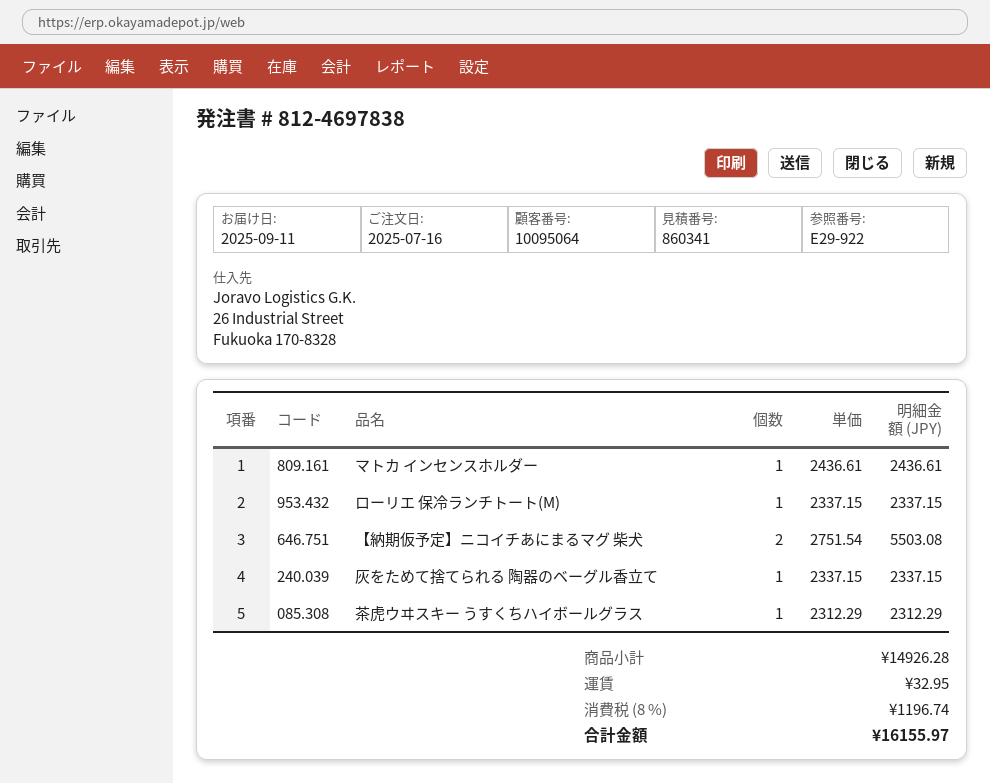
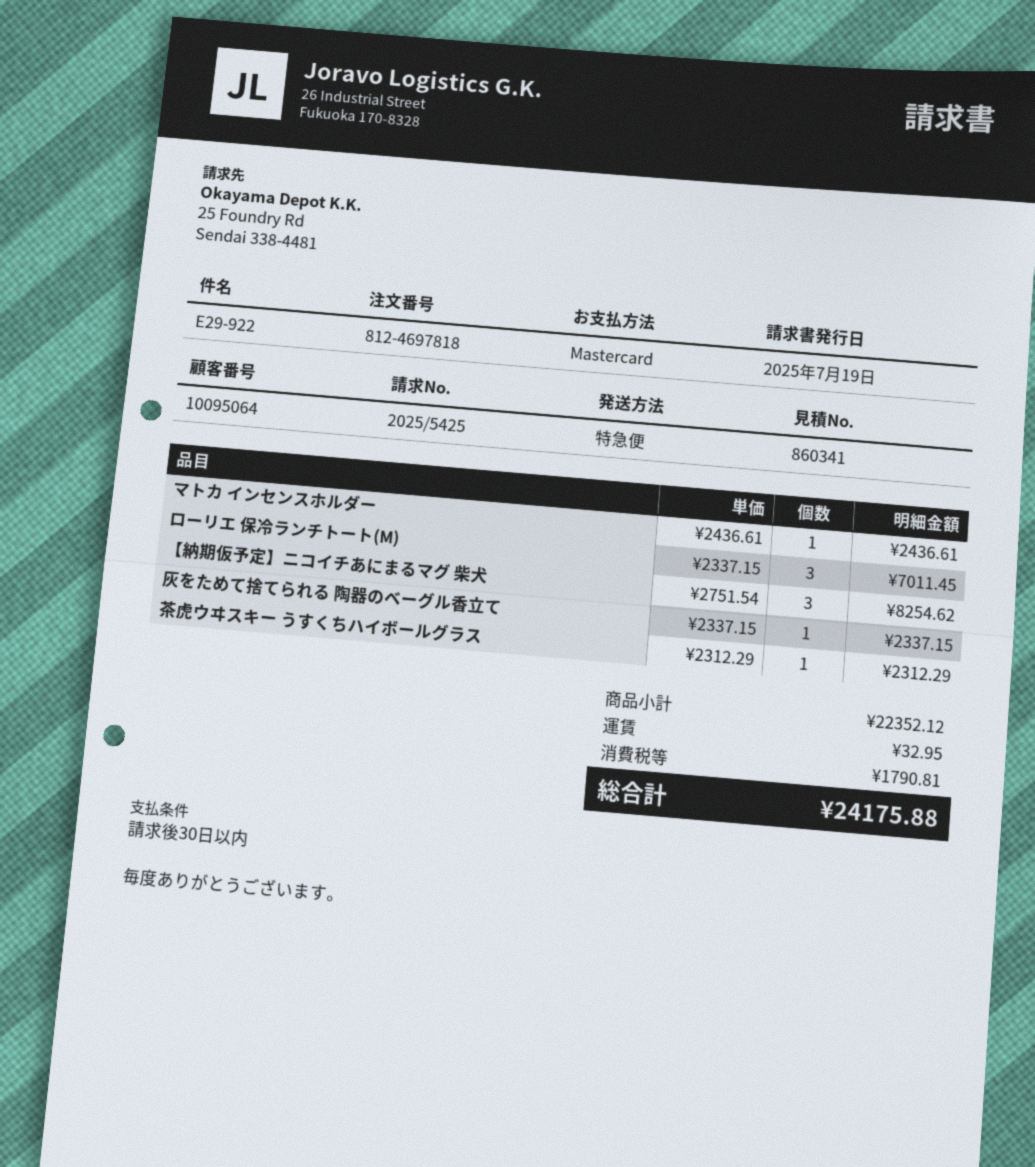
order number: 812-4697838 -> 812-4697818
ローリエ 保冷ランチトート(M): 1 x 2337.15 = 2337.15 -> 3 x 2337.15 = 7011.45
【納期仮予定】ニコイチあにまるマグ 柴犬: 2 x 2751.54 = 5503.08 -> 3 x 2751.54 = 8254.62
subtotal: 14926.28 -> 22352.12
tax: 1196.74 -> 1790.81
total: 16155.97 -> 24175.88

